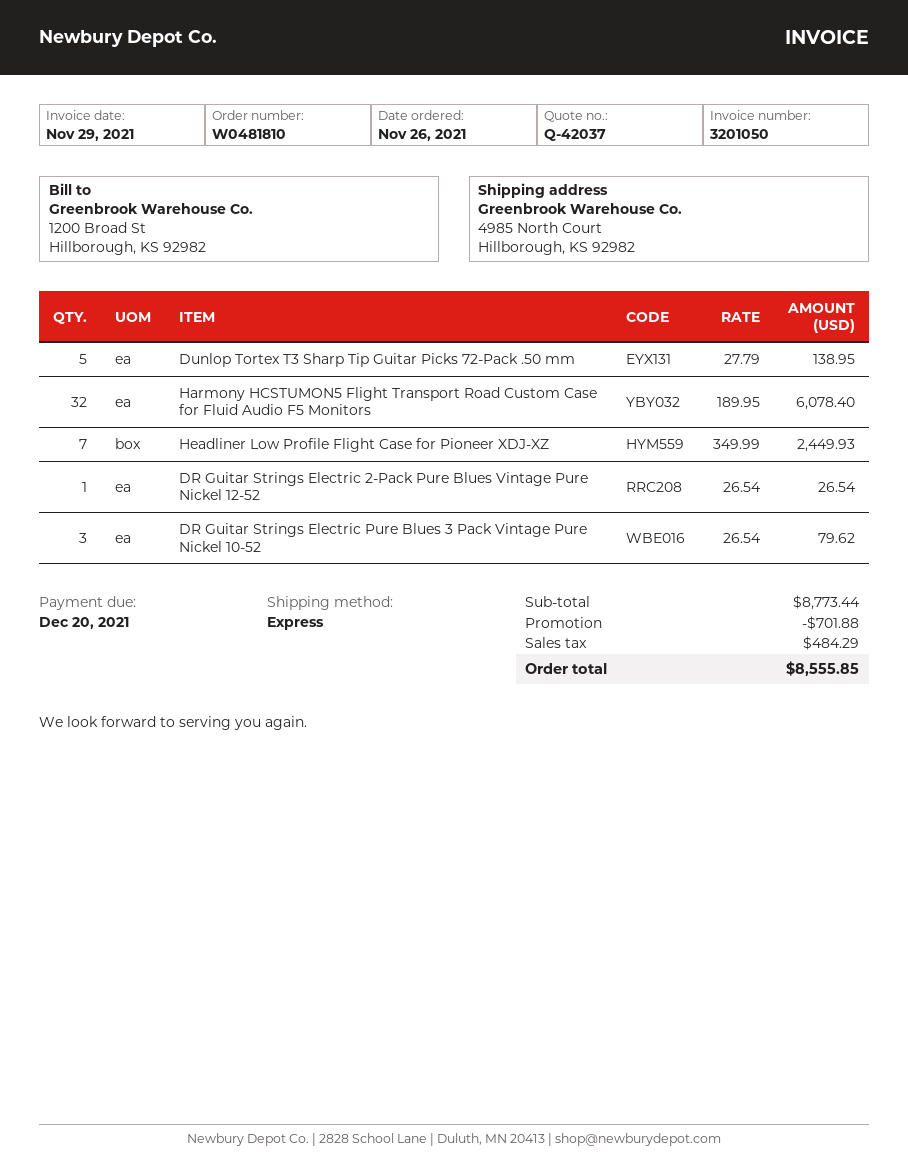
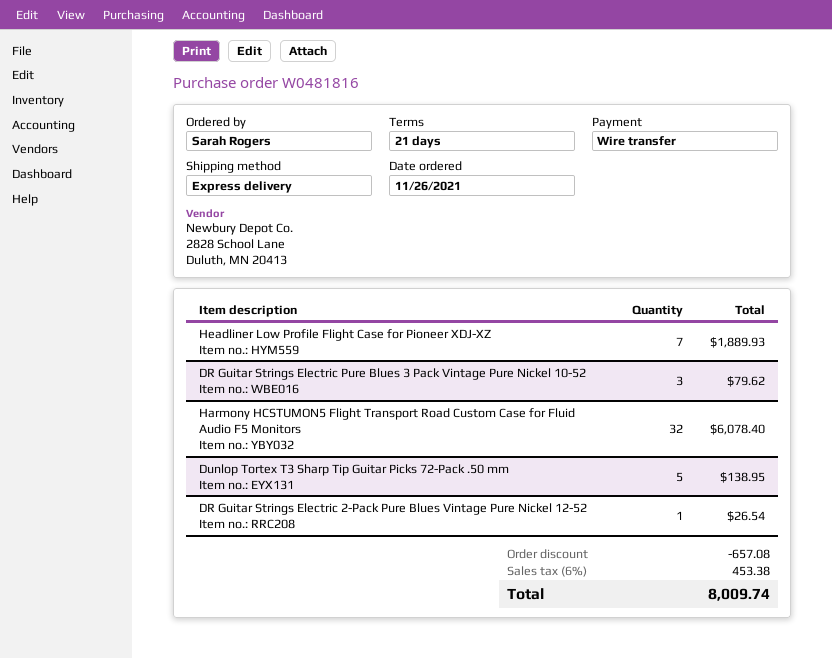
order number: W0481810 -> W0481816
Headliner Low Profile Flight Case for Pioneer XDJ-XZ: 7 for 2449.93 -> 7 for 1889.93
discount: 701.88 -> 657.08
tax: 484.29 -> 453.38
total: 8555.85 -> 8009.74

